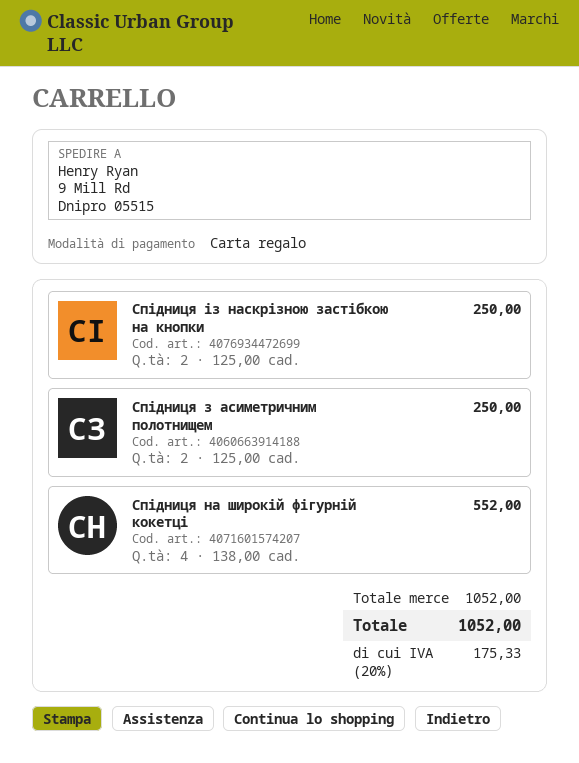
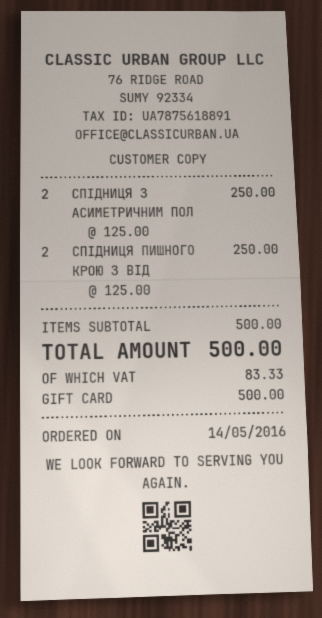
Спідниця із наскрізною застібкою на кнопки: 2 x 125.00 = 250.00 -> none
Спідниця на широкій фігурній кокетці: 4 x 138.00 = 552.00 -> none
СПІДНИЦЯ ПИШНОГО КРОЮ З ВІД: none -> 2 x 125.00 = 250.00
subtotal: 1052.00 -> 500.00
tax: 175.33 -> 83.33
total: 1052.00 -> 500.00

